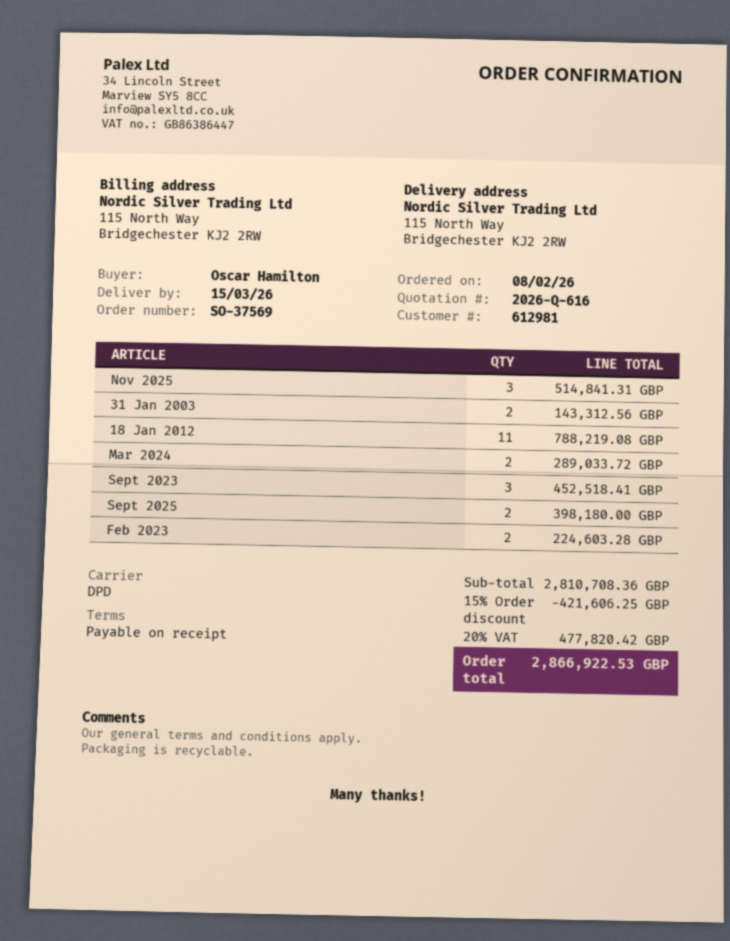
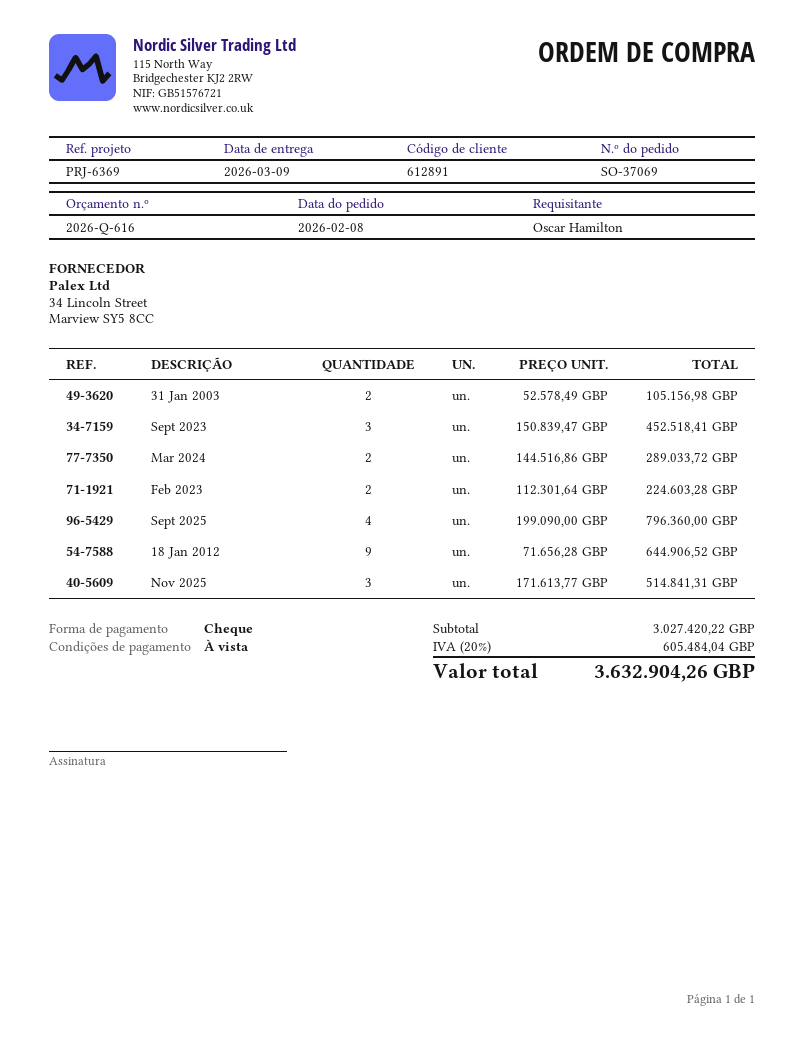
order number: SO-37569 -> SO-37069
delivery date: 2026-03-15 -> 2026-03-09
customer number: 612981 -> 612891
31 Jan 2003: 2 for 143312.56 -> 2 for 105156.98
18 Jan 2012: 11 for 788219.08 -> 9 for 644906.52
Sept 2025: 2 for 398180.00 -> 4 for 796360.00
subtotal: 2810708.36 -> 3027420.22
discount: 15% = 421606.25 -> none
tax: 20% = 477820.42 -> 20% = 605484.04
total: 2866922.53 -> 3632904.26

